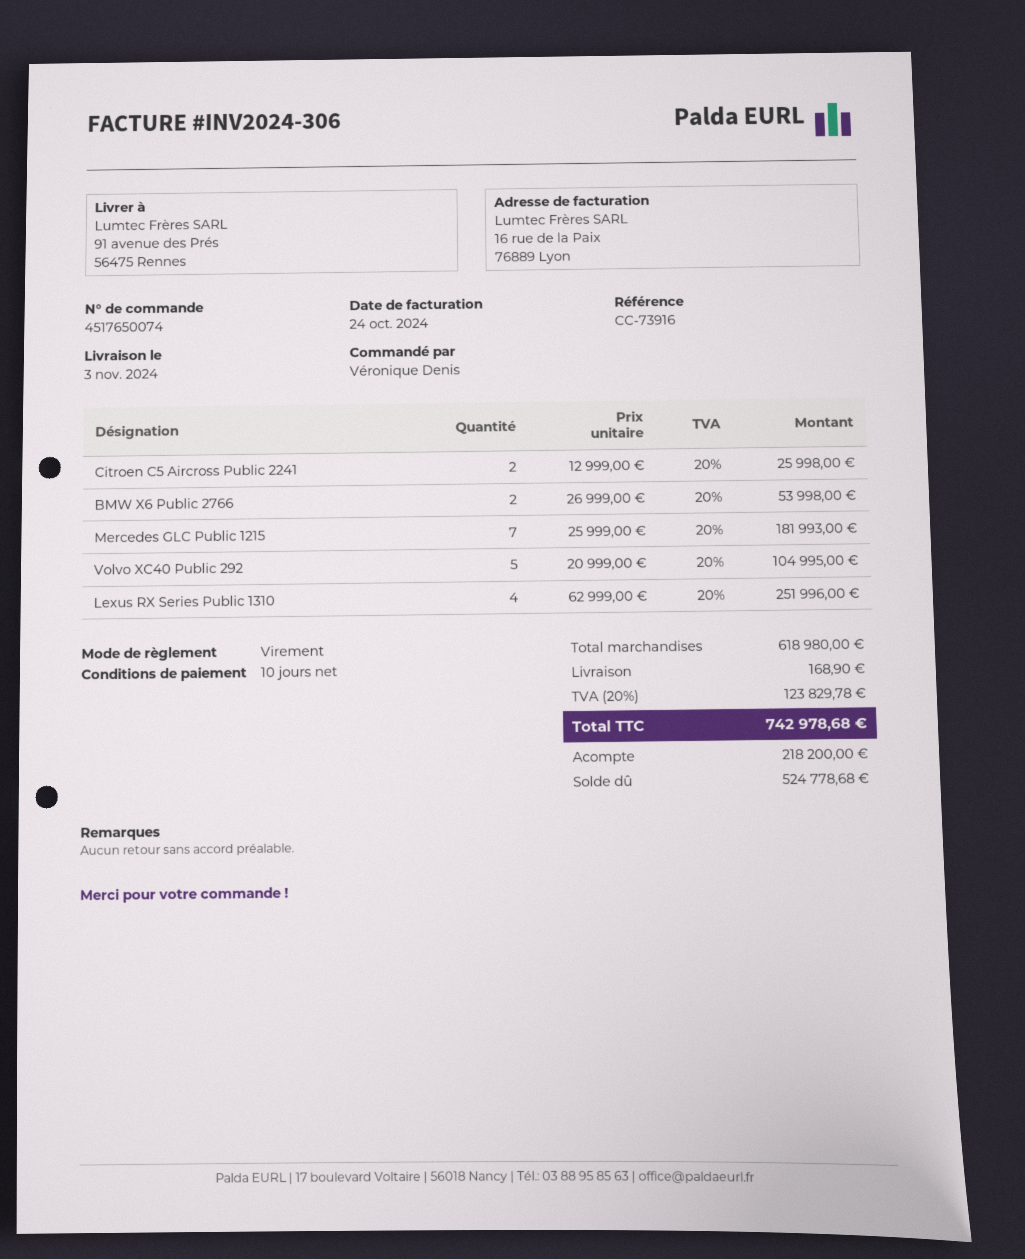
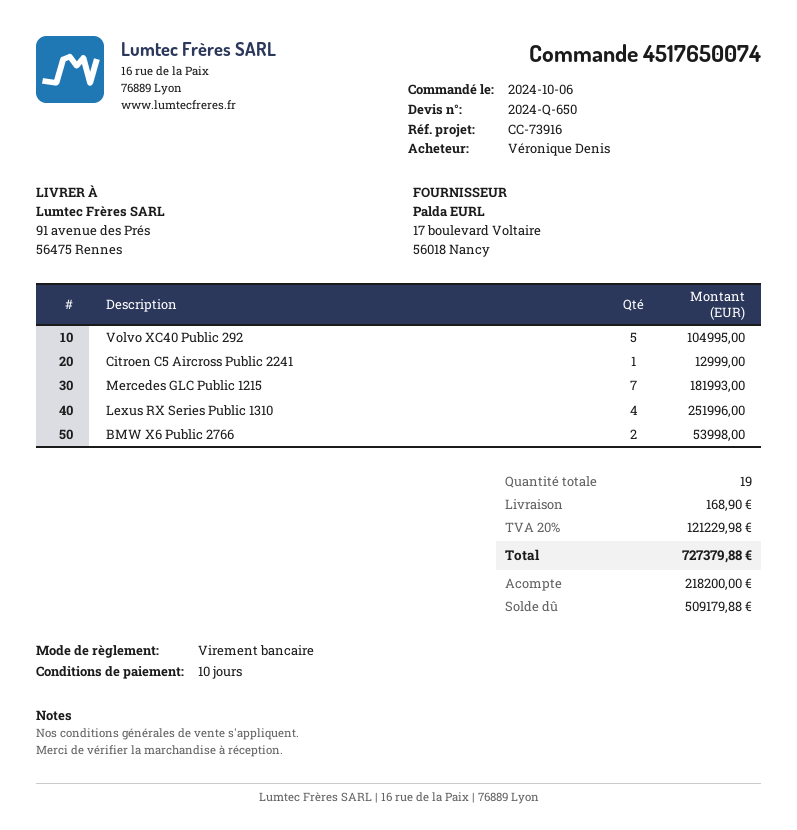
Citroen C5 Aircross Public 2241: 2 for 25998.00 -> 1 for 12999.00
tax: 20% = 123829.78 -> 20% = 121229.98
total: 742978.68 -> 727379.88
balance: 524778.68 -> 509179.88

